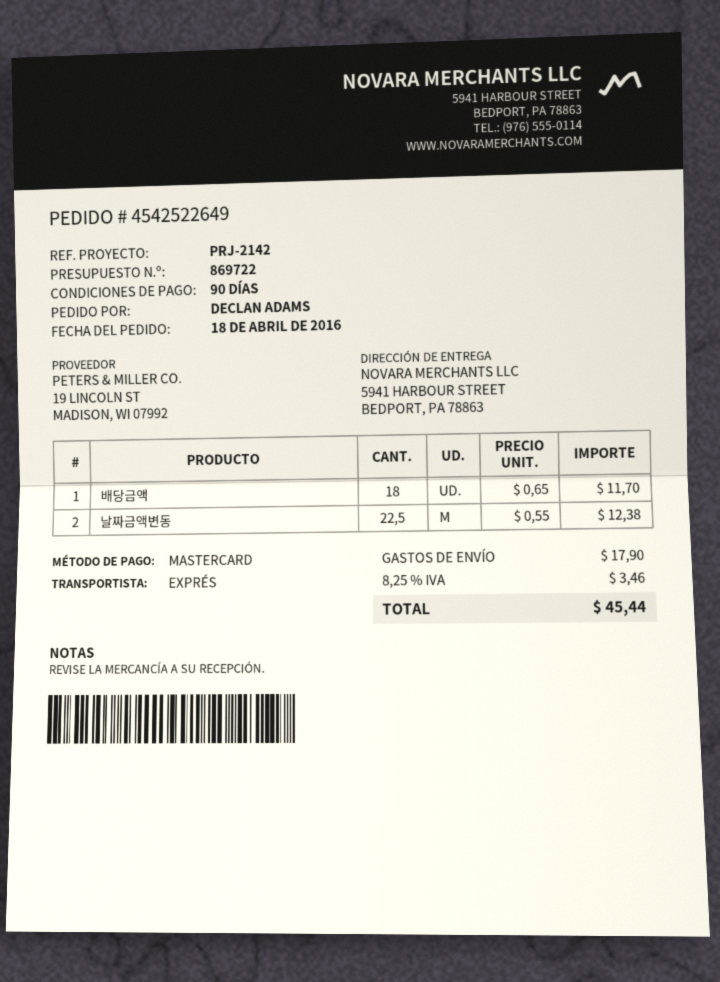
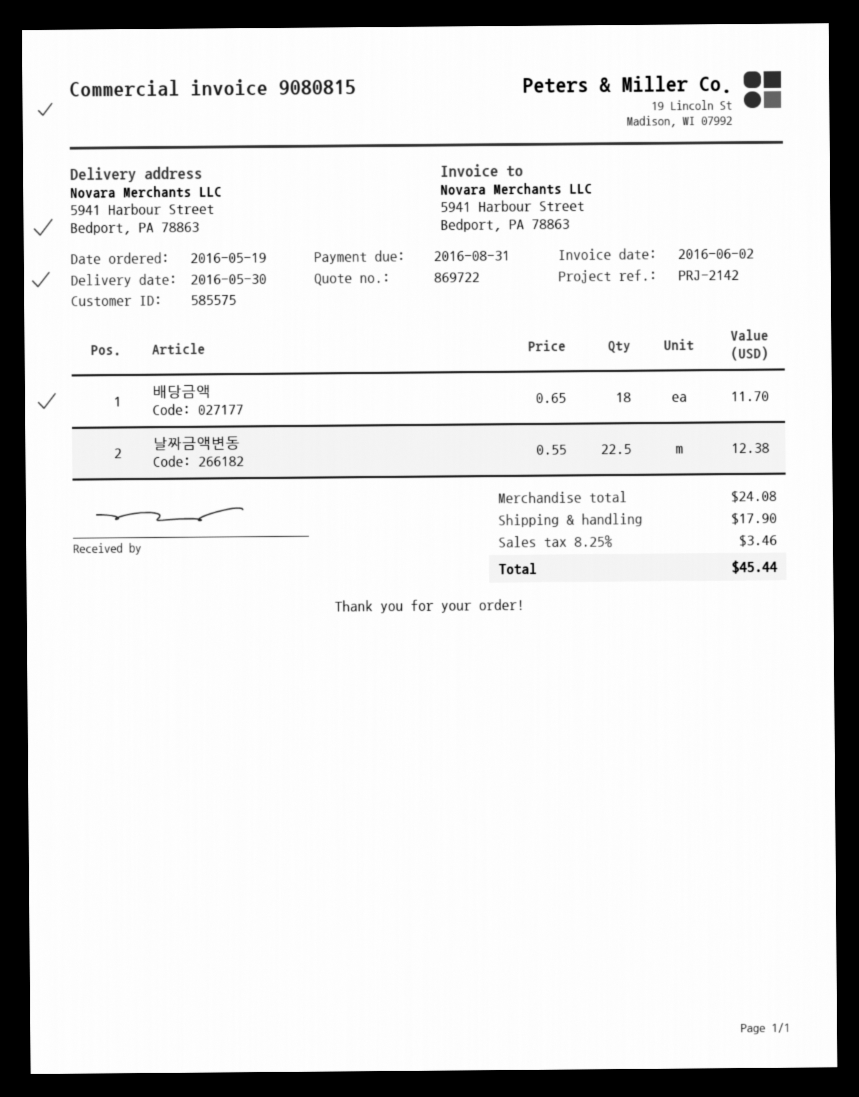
order date: 2016-04-18 -> 2016-05-19

